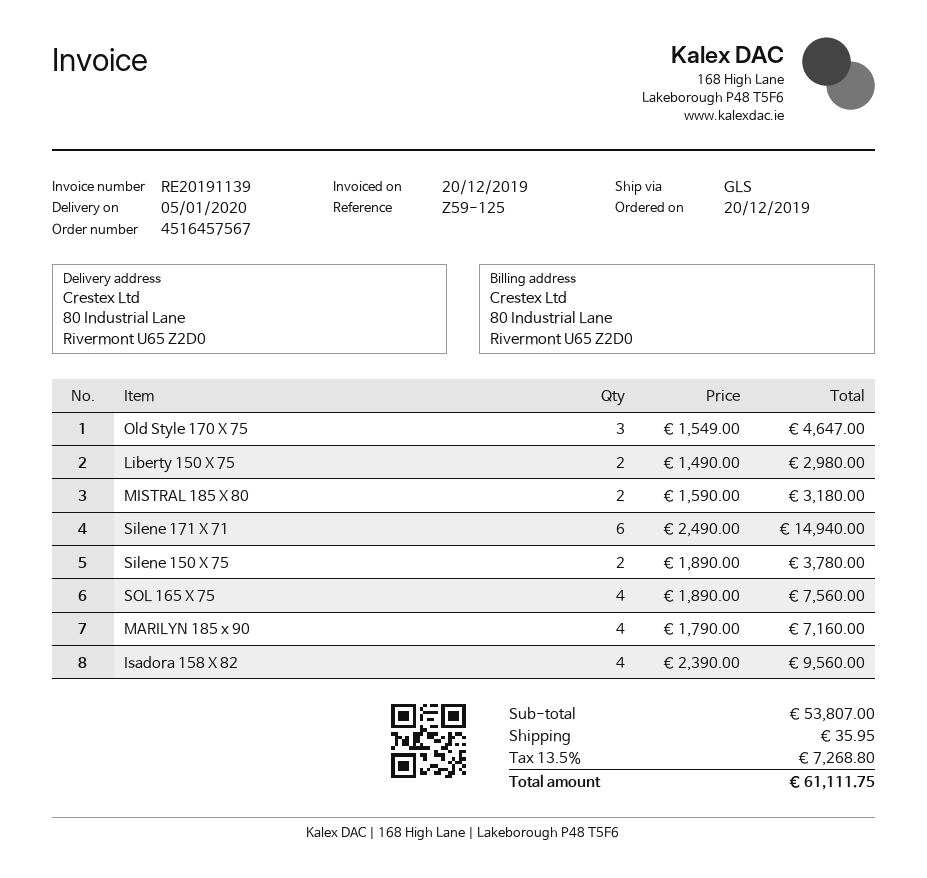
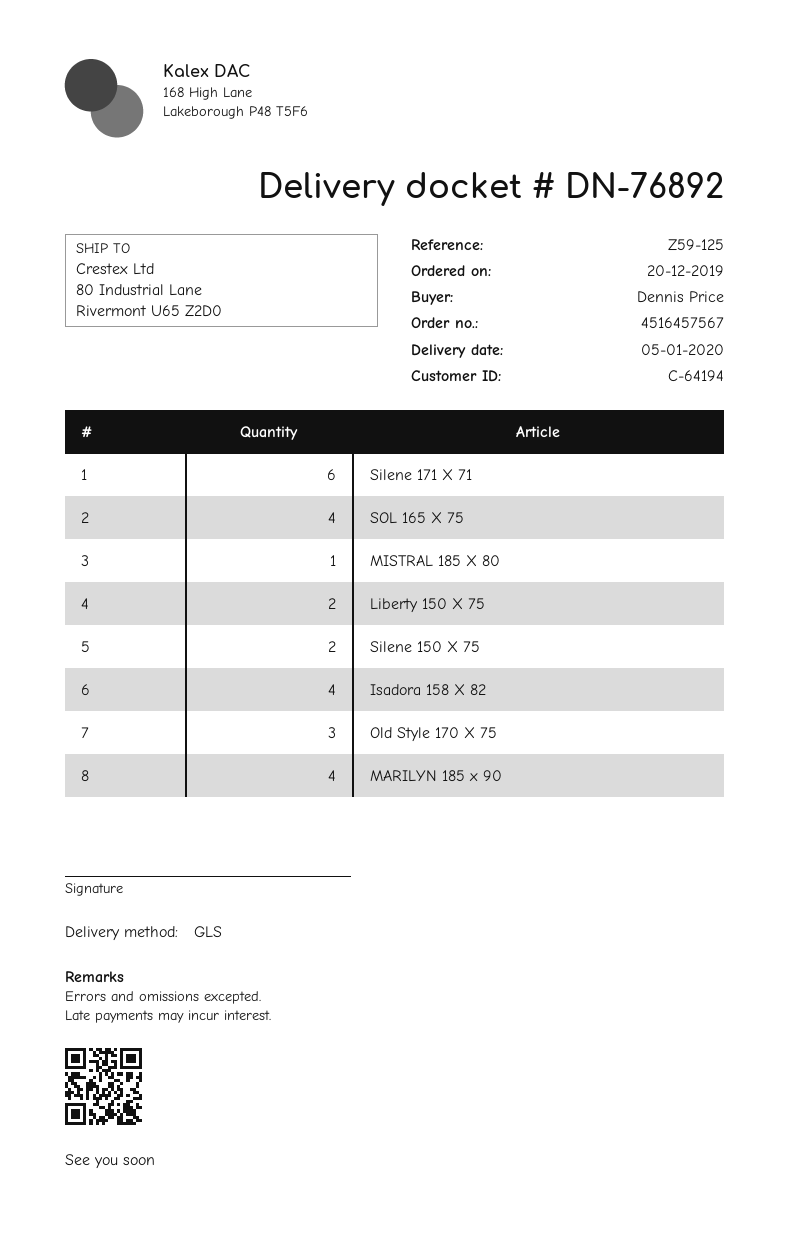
MISTRAL 185 X 80: 2 -> 1

